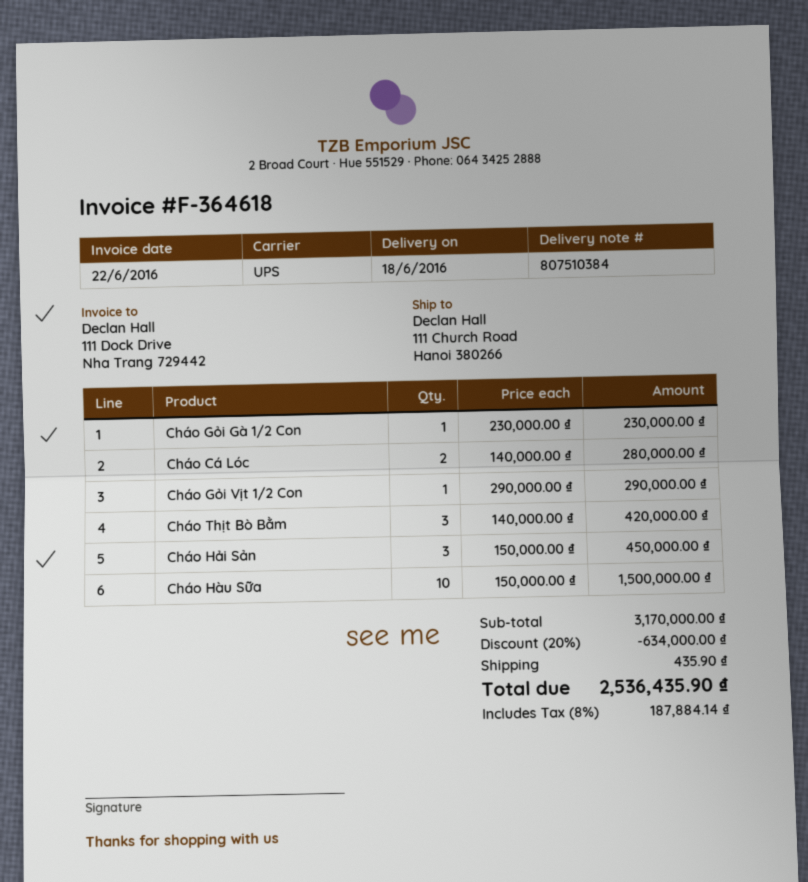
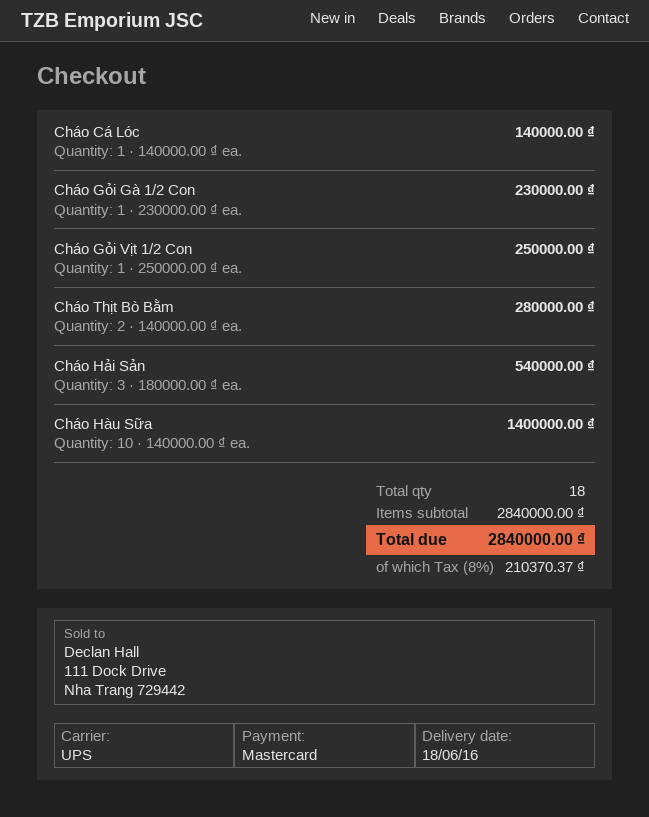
Cháo Cá Lóc: 2 x 140000.00 = 280000.00 -> 1 x 140000.00 = 140000.00
Cháo Gỏi Vịt 1/2 Con: 1 x 290000.00 = 290000.00 -> 1 x 250000.00 = 250000.00
Cháo Thịt Bò Bằm: 3 x 140000.00 = 420000.00 -> 2 x 140000.00 = 280000.00
Cháo Hải Sản: 3 x 150000.00 = 450000.00 -> 3 x 180000.00 = 540000.00
Cháo Hàu Sữa: 10 x 150000.00 = 1500000.00 -> 10 x 140000.00 = 1400000.00
subtotal: 3170000.00 -> 2840000.00
discount: 20% = 634000.00 -> none
shipping: 435.90 -> none
tax: 8% = 187884.14 -> 8% = 210370.37
total: 2536435.90 -> 2840000.00

